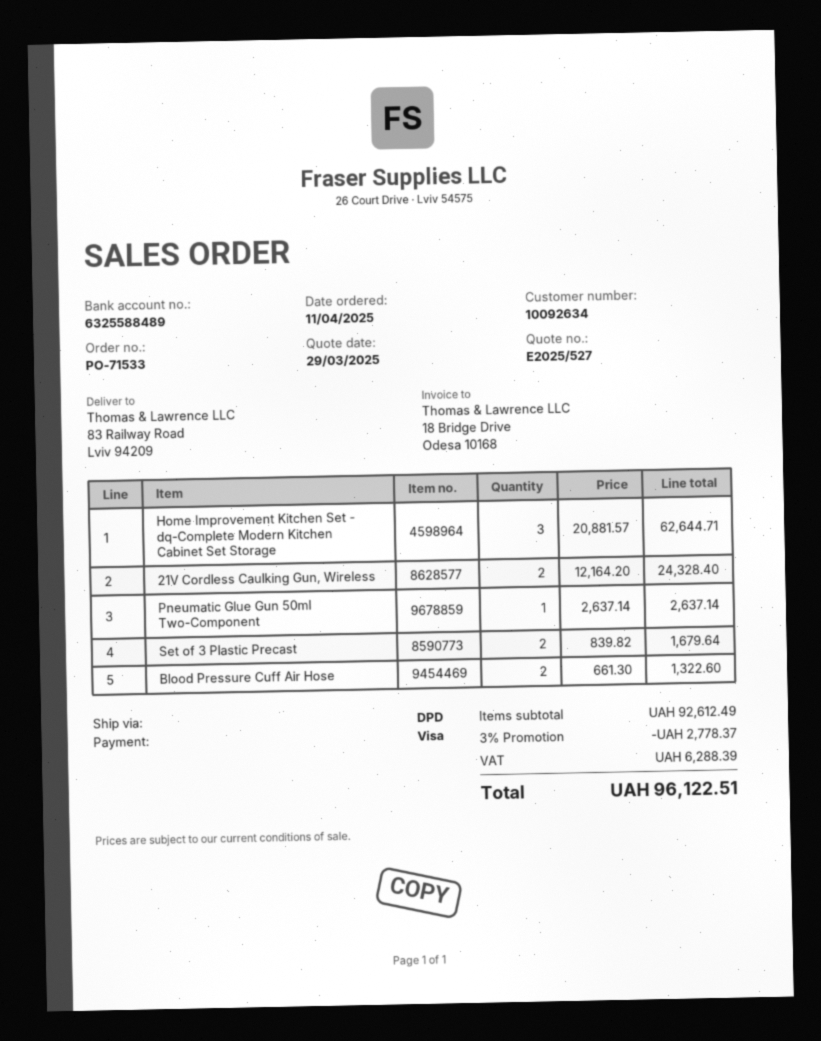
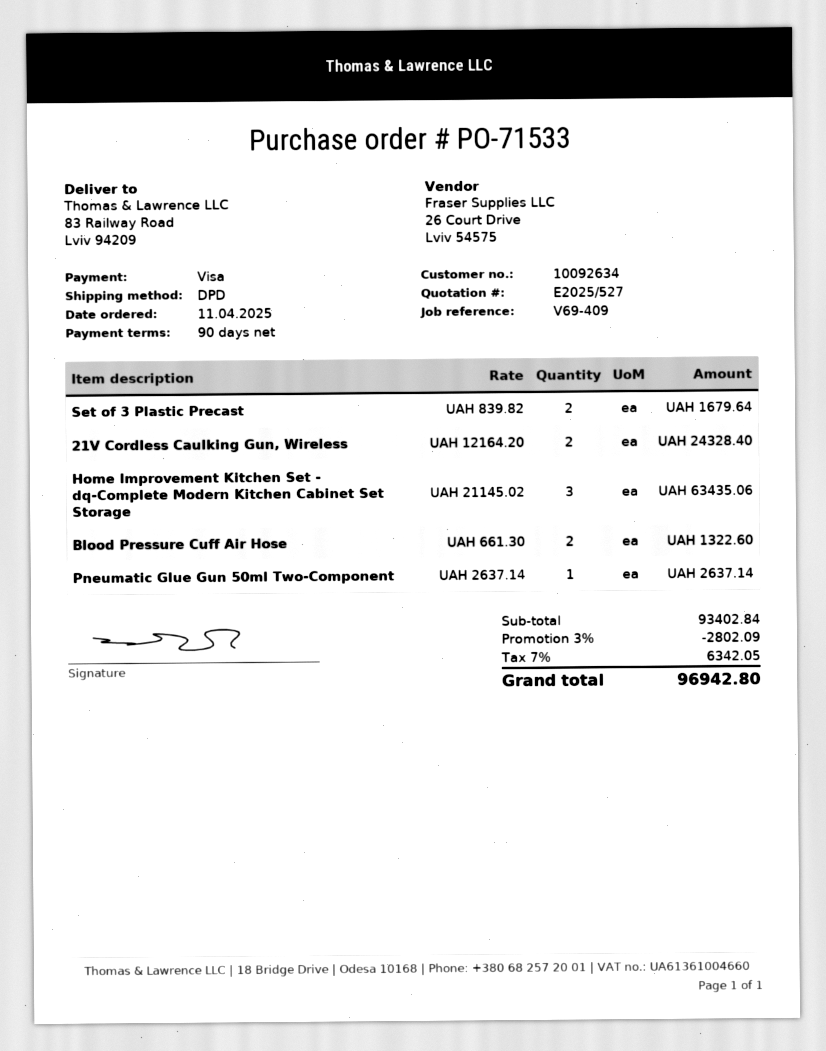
Home Improvement Kitchen Set - dq-Complete Modern Kitchen Cabinet Set Storage: 3 x 20881.57 = 62644.71 -> 3 x 21145.02 = 63435.06
subtotal: 92612.49 -> 93402.84
discount: 3% = 2778.37 -> 3% = 2802.09
tax: 6288.39 -> 6342.05
total: 96122.51 -> 96942.80

